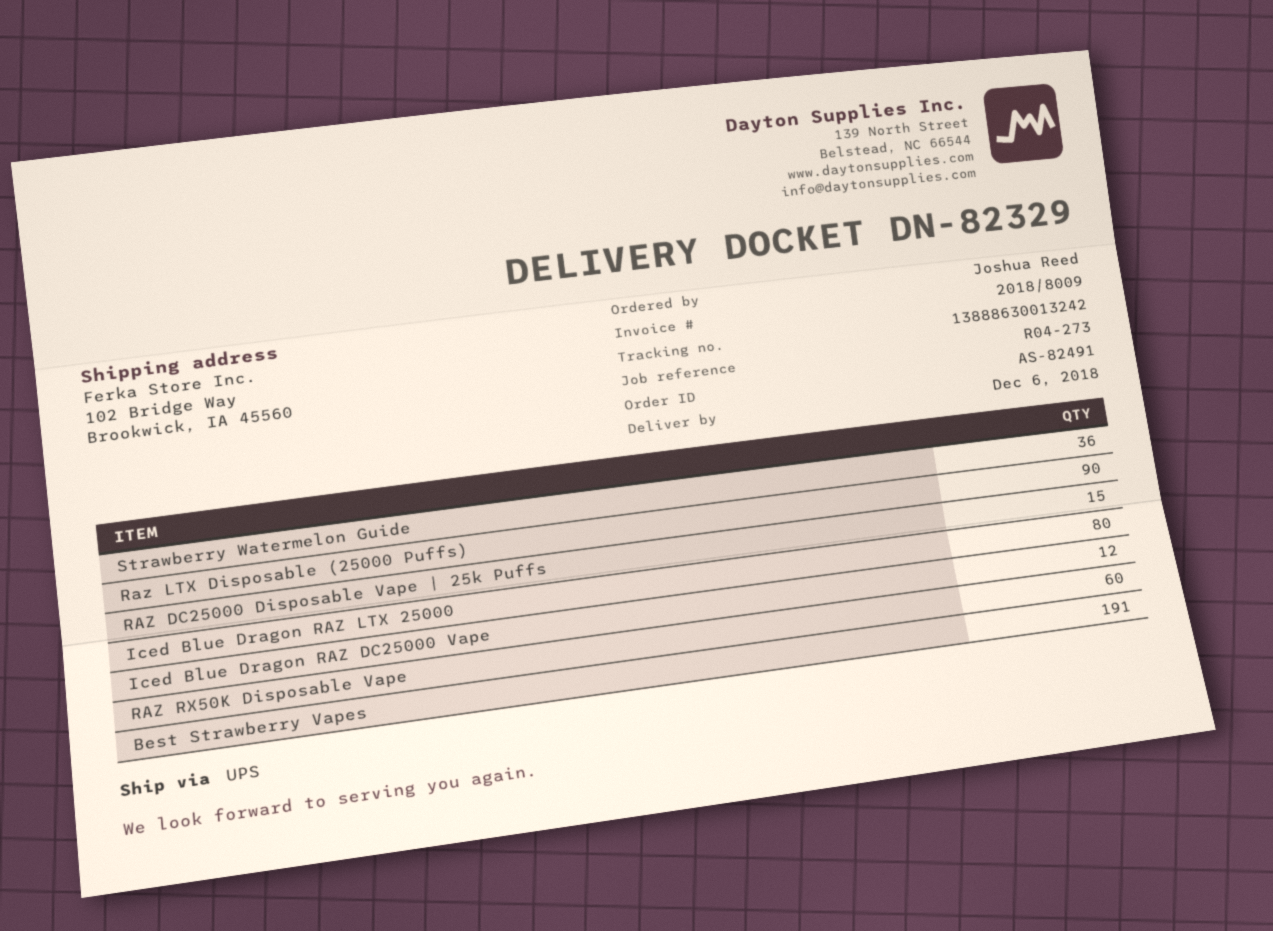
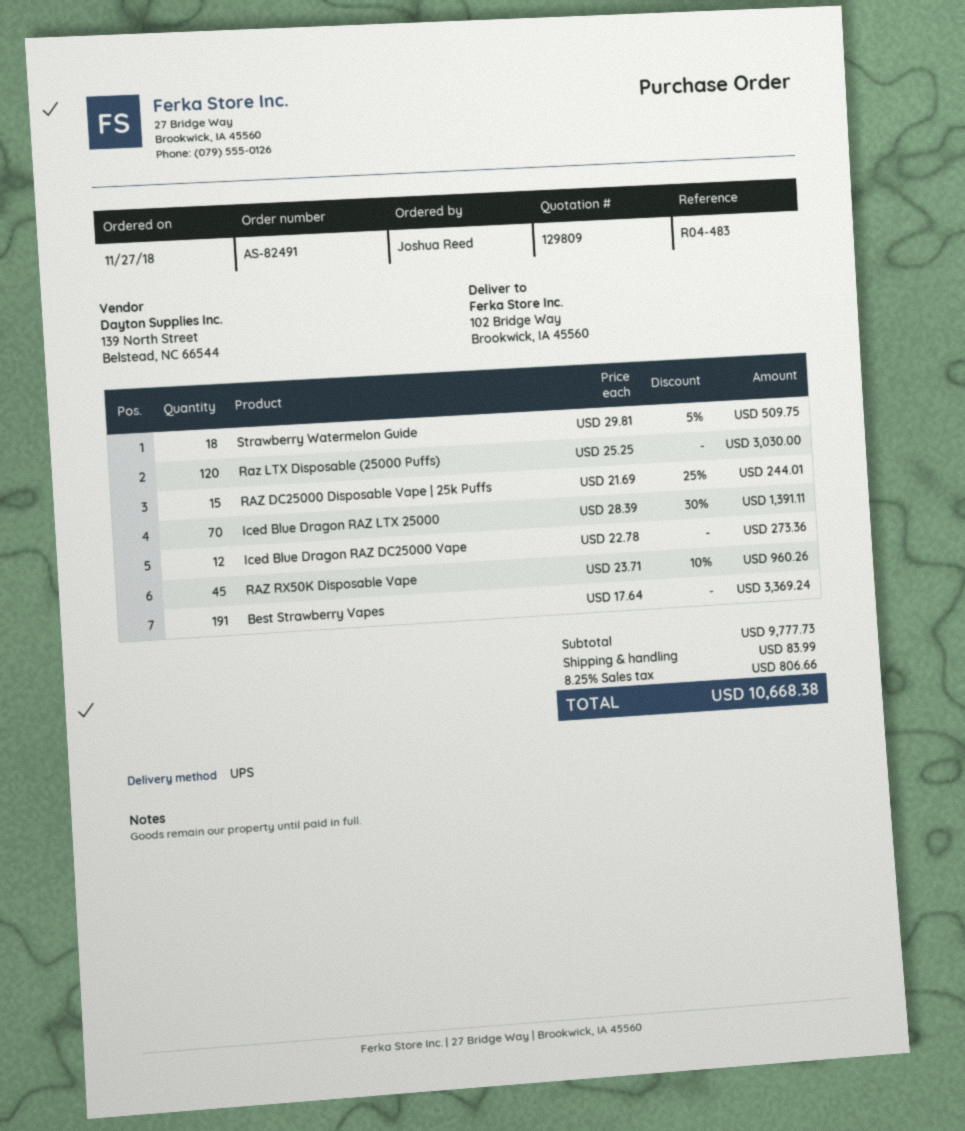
reference: R04-273 -> R04-483
Strawberry Watermelon Guide: 36 -> 18
Raz LTX Disposable (25000 Puffs): 90 -> 120
Iced Blue Dragon RAZ LTX 25000: 80 -> 70
RAZ RX50K Disposable Vape: 60 -> 45

